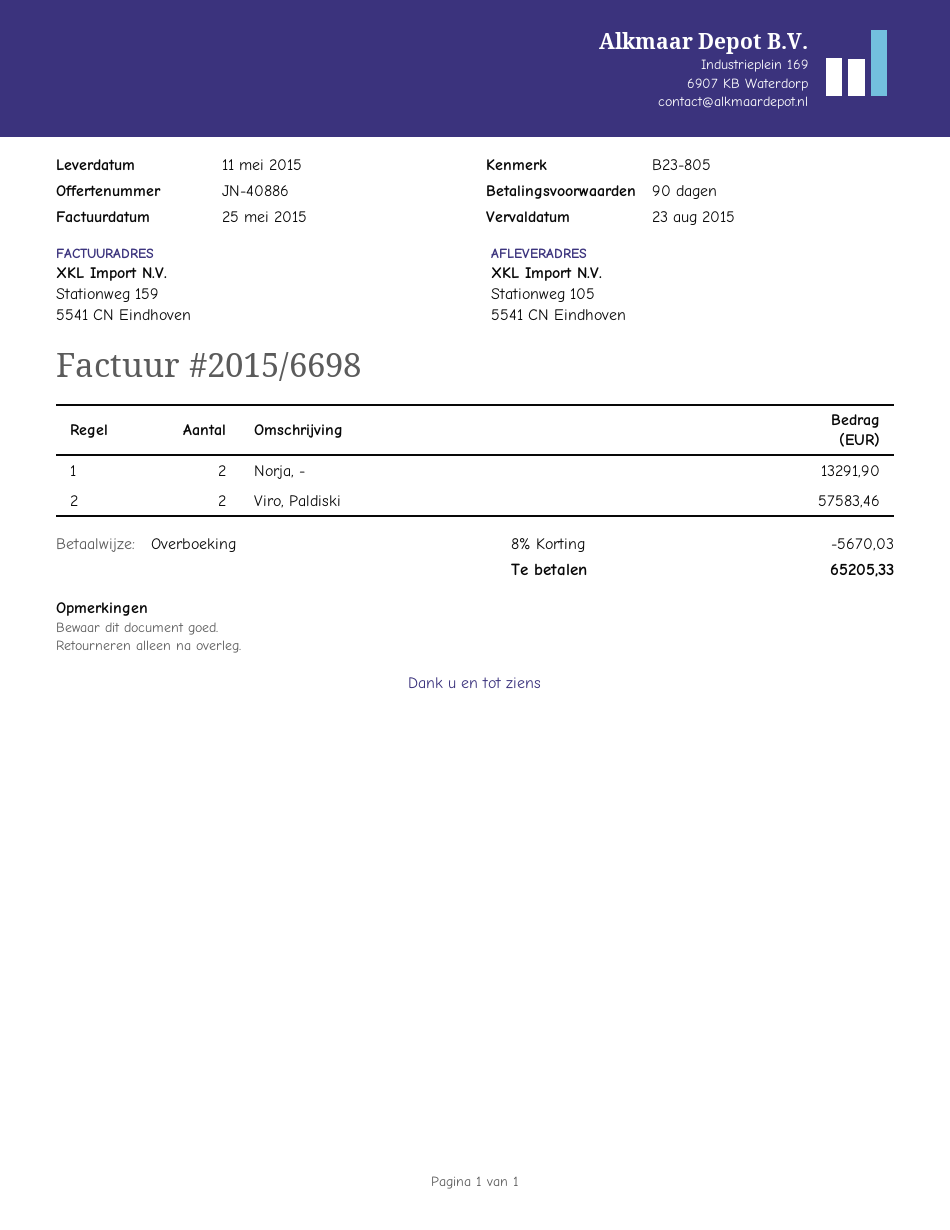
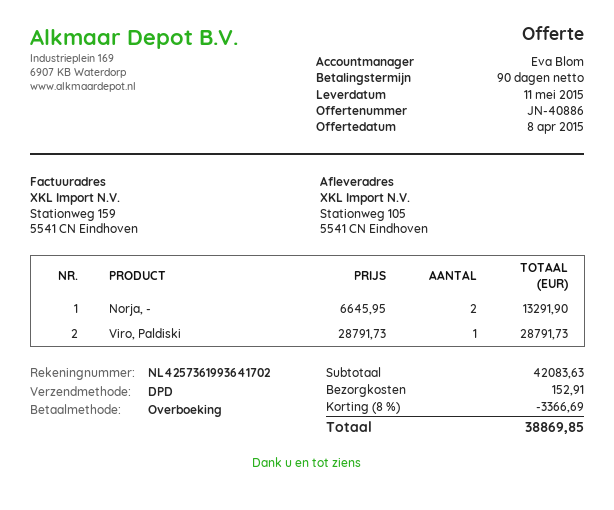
Viro, Paldiski: 2 for 57583.46 -> 1 for 28791.73
discount: 8% = 5670.03 -> 8% = 3366.69
shipping: none -> 152.91
total: 65205.33 -> 38869.85

